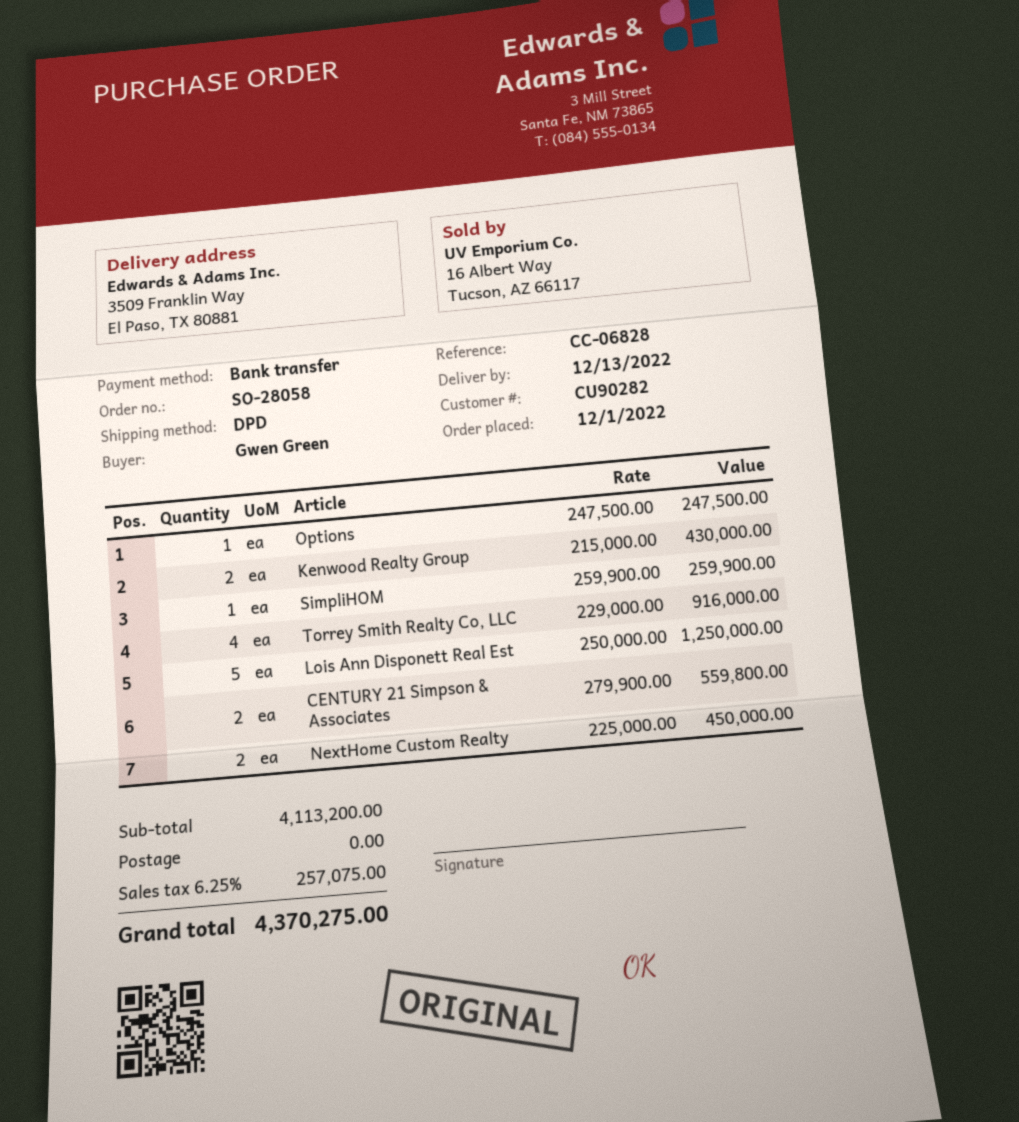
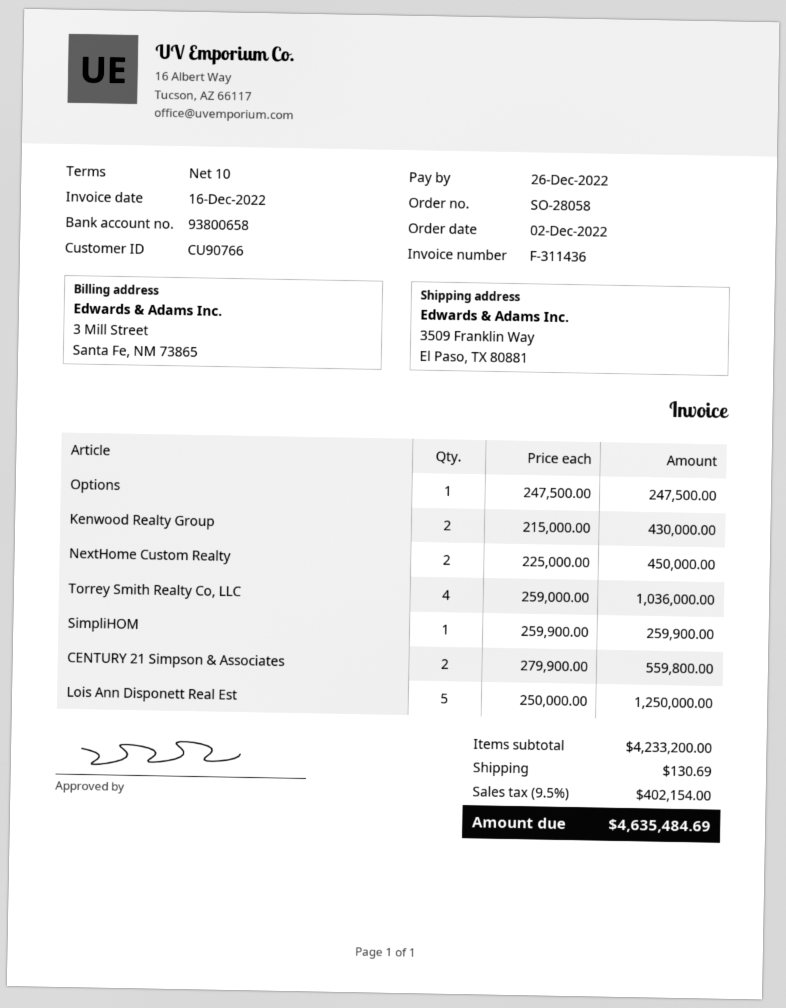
order date: 2022-12-01 -> 2022-12-02
customer number: CU90282 -> CU90766
Torrey Smith Realty Co, LLC: 4 x 229000.00 = 916000.00 -> 4 x 259000.00 = 1036000.00
subtotal: 4113200.00 -> 4233200.00
shipping: 0.00 -> 130.69
tax: 6.25% = 257075.00 -> 9.5% = 402154.00
total: 4370275.00 -> 4635484.69

